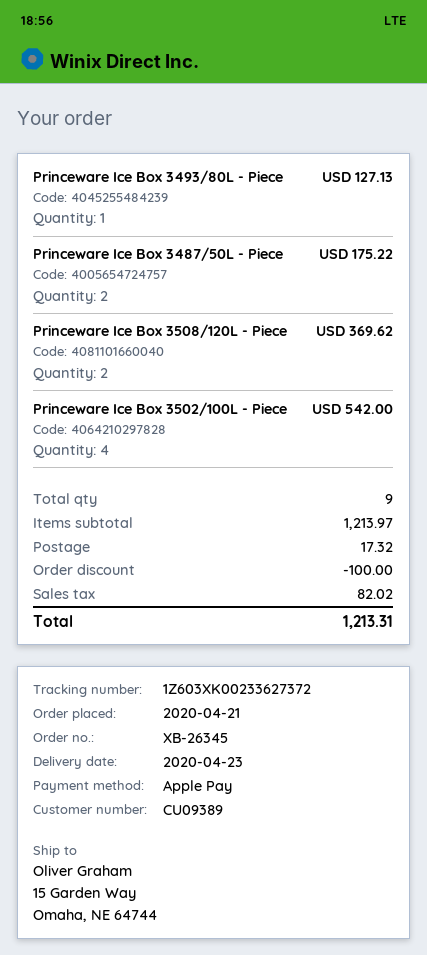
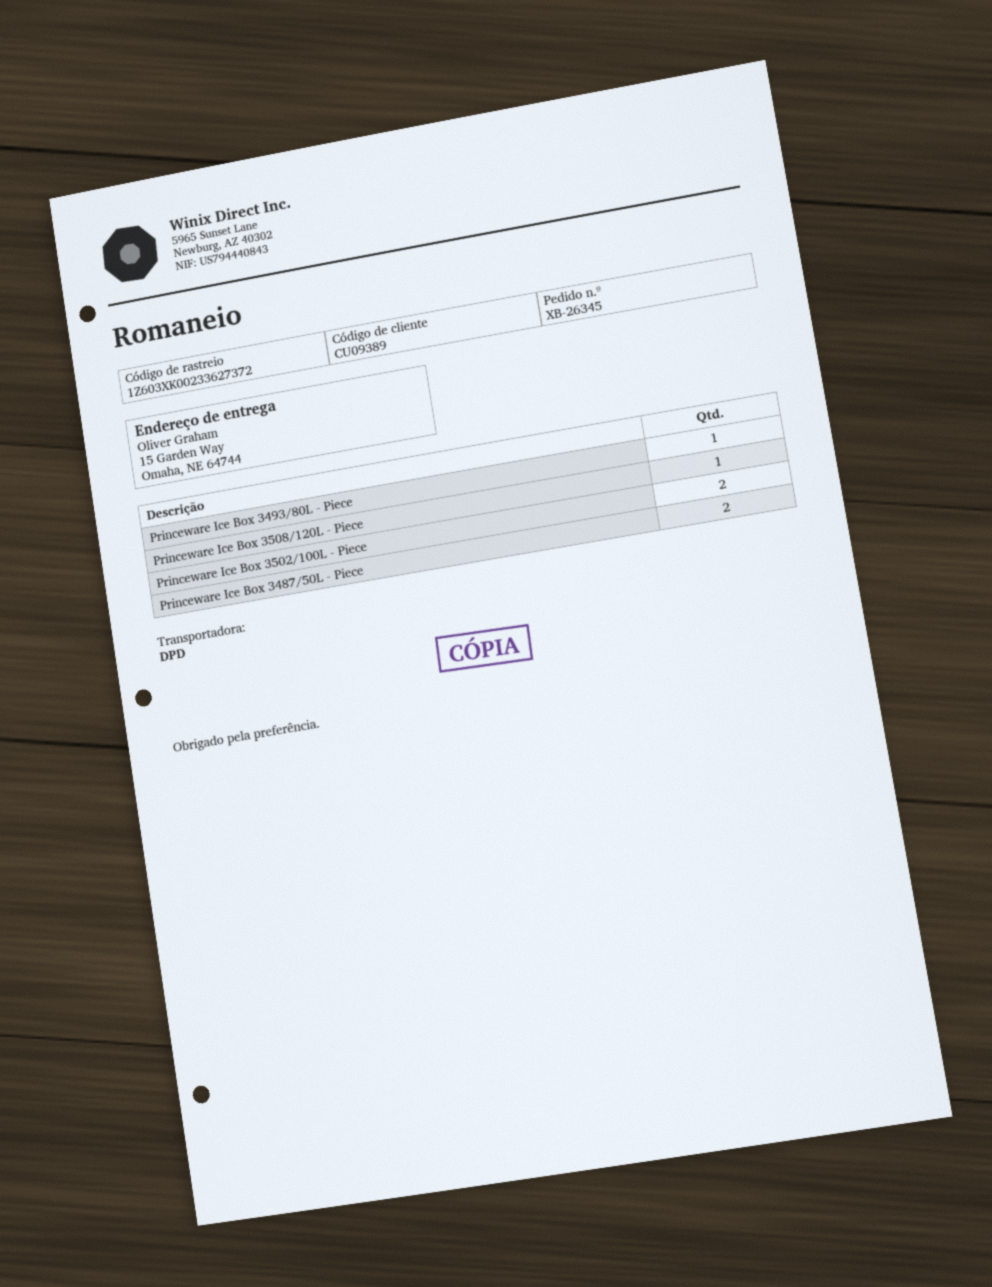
Princeware Ice Box 3508/120L - Piece: 2 -> 1
Princeware Ice Box 3502/100L - Piece: 4 -> 2

